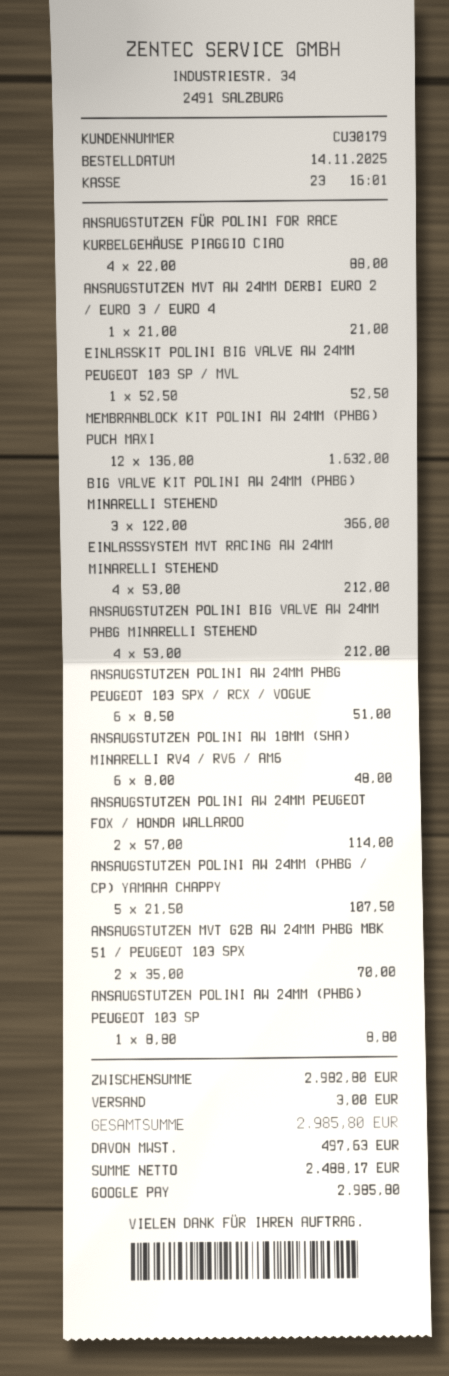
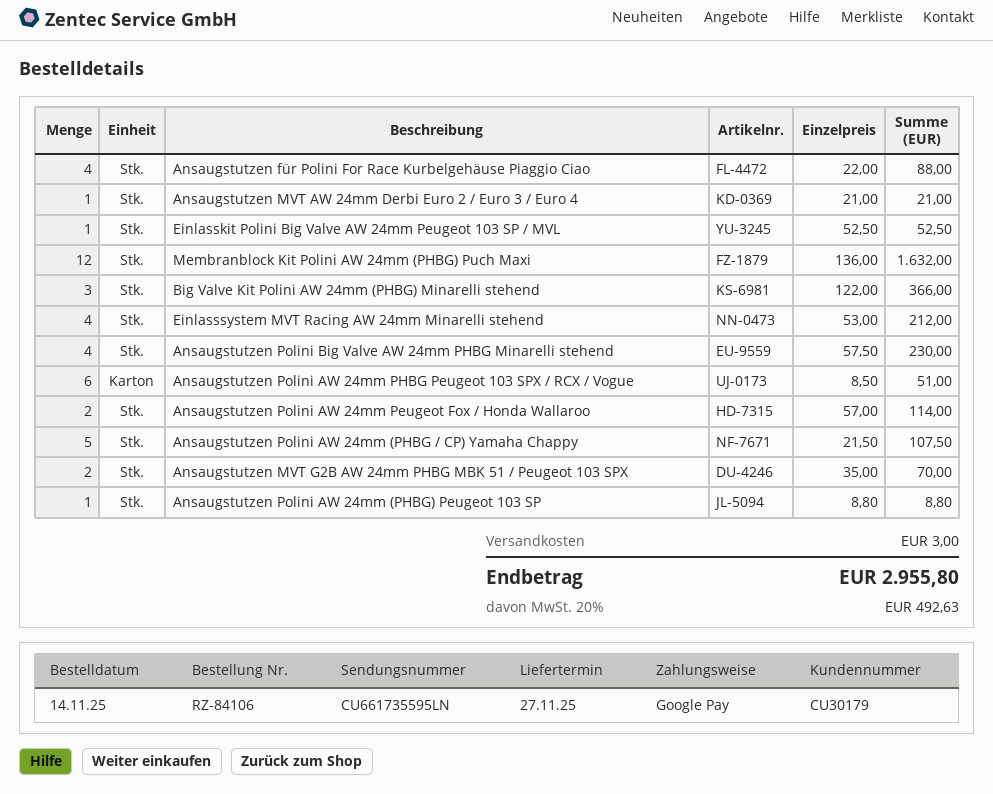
ANSAUGSTUTZEN POLINI BIG VALVE AW 24MM PHBG MINARELLI STEHEND: 4 x 53.00 = 212.00 -> 4 x 57.50 = 230.00
ANSAUGSTUTZEN POLINI AW 18MM (SHA) MINARELLI RV4 / RV6 / AM6: 6 x 8.00 = 48.00 -> none
tax: 497.63 -> 492.63
total: 2985.80 -> 2955.80

